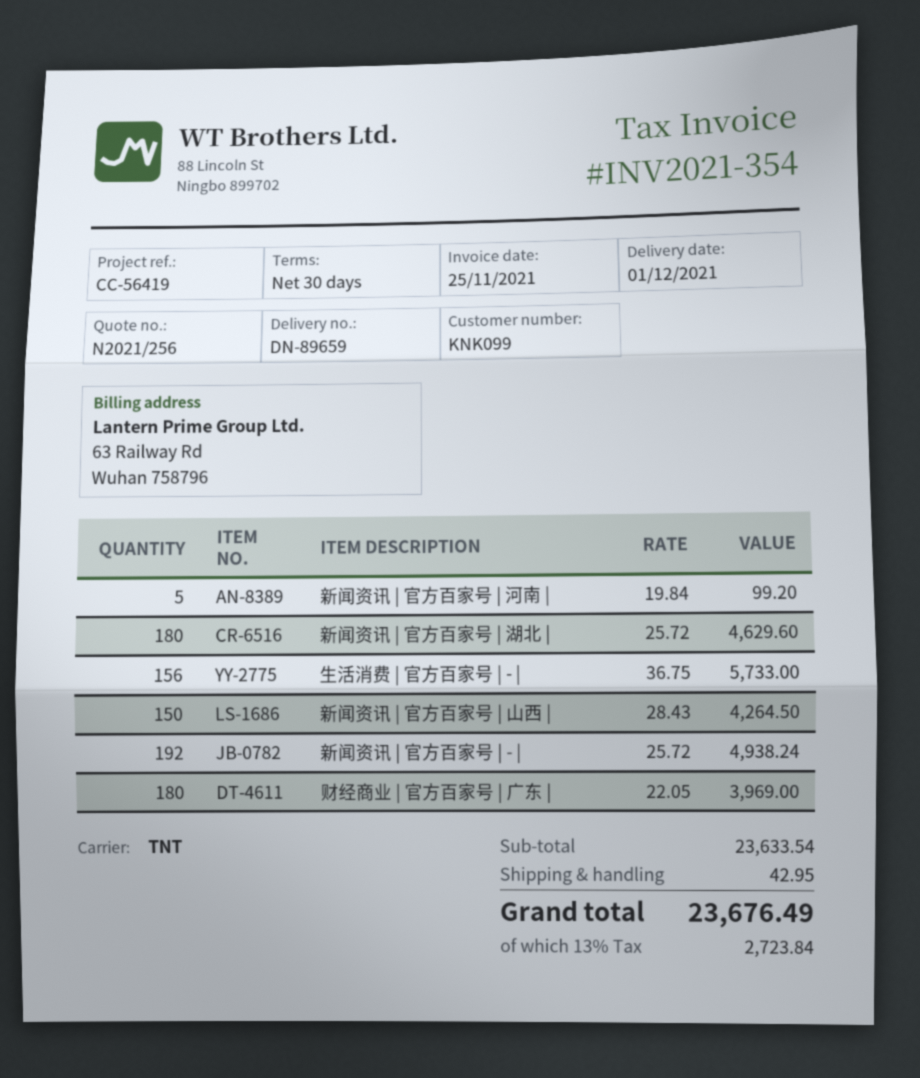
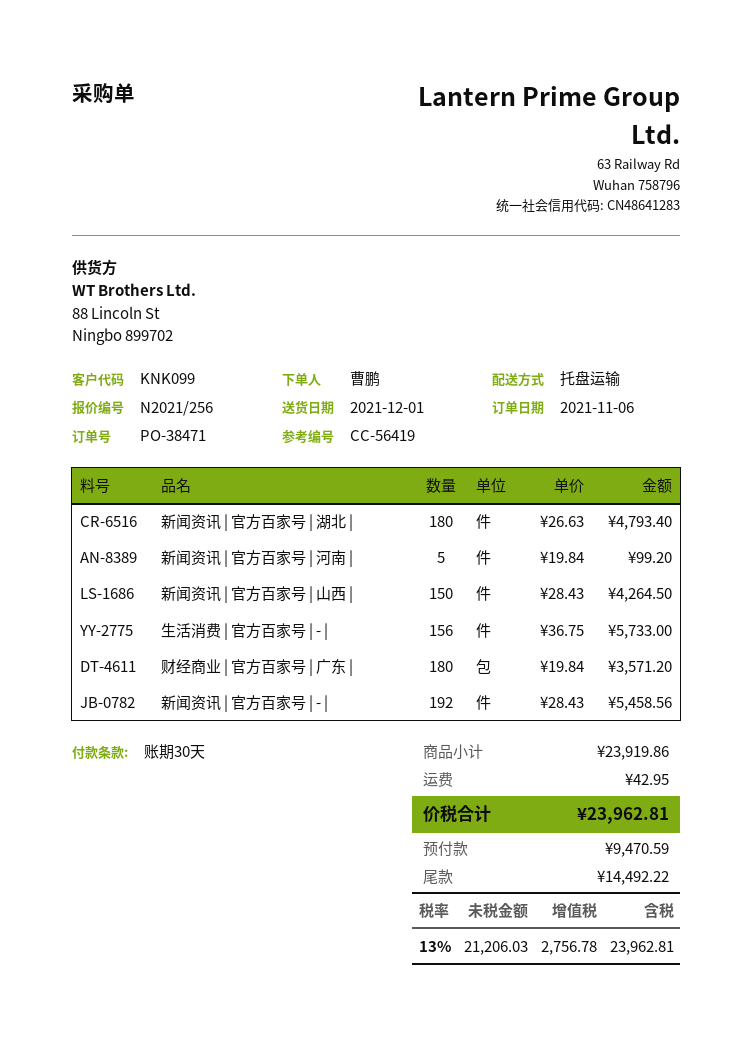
shipping method: TNT -> pallet freight
新闻资讯 | 官方百家号 | 湖北 |: 180 x 25.72 = 4629.60 -> 180 x 26.63 = 4793.40
新闻资讯 | 官方百家号 | - |: 192 x 25.72 = 4938.24 -> 192 x 28.43 = 5458.56
财经商业 | 官方百家号 | 广东 |: 180 x 22.05 = 3969.00 -> 180 x 19.84 = 3571.20
subtotal: 23633.54 -> 23919.86
tax: 13% = 2723.84 -> 13% = 2756.78
total: 23676.49 -> 23962.81

